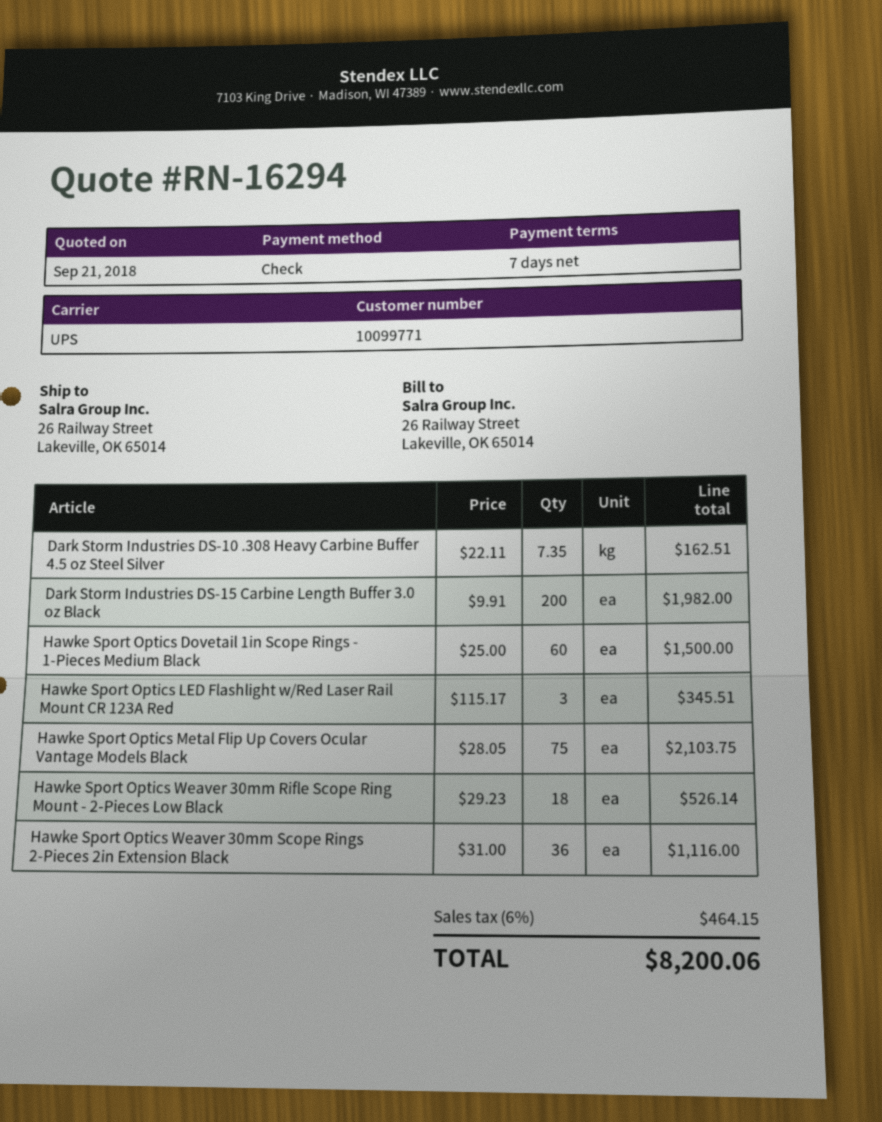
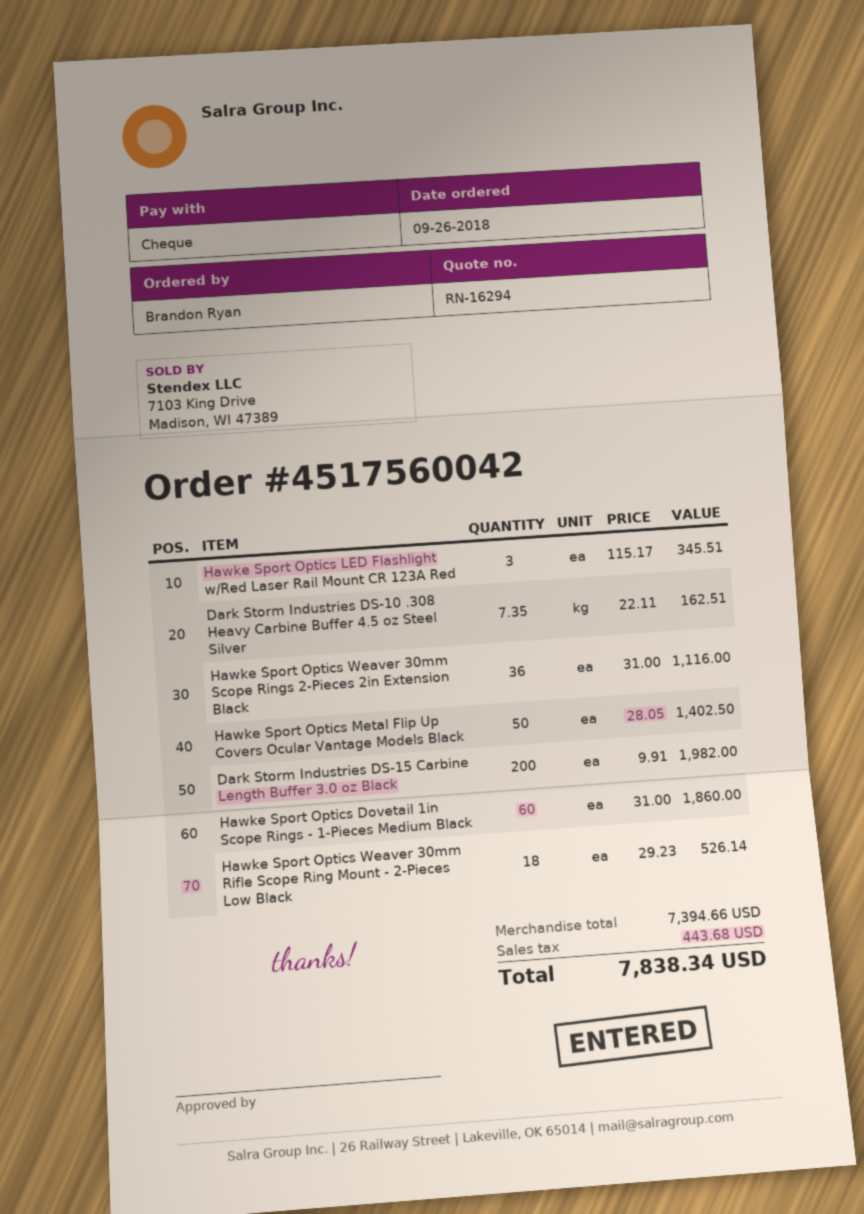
Hawke Sport Optics Dovetail 1in Scope Rings - 1-Pieces Medium Black: 60 x 25.00 = 1500.00 -> 60 x 31.00 = 1860.00
Hawke Sport Optics Metal Flip Up Covers Ocular Vantage Models Black: 75 x 28.05 = 2103.75 -> 50 x 28.05 = 1402.50
tax: 464.15 -> 443.68
total: 8200.06 -> 7838.34

